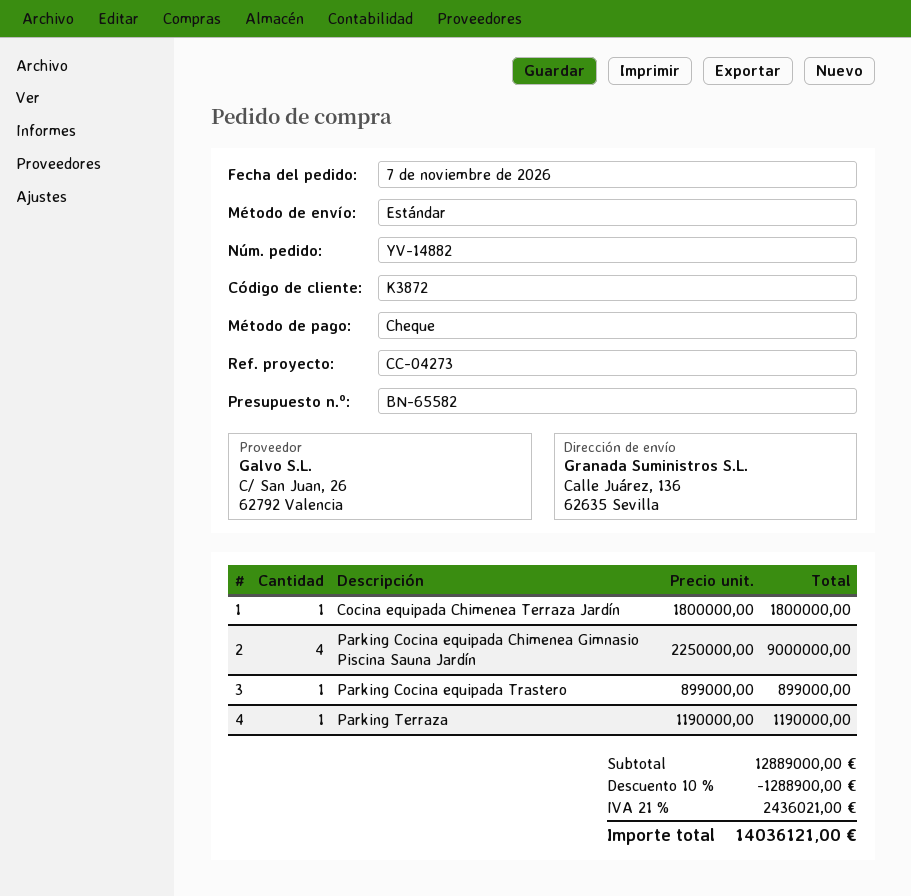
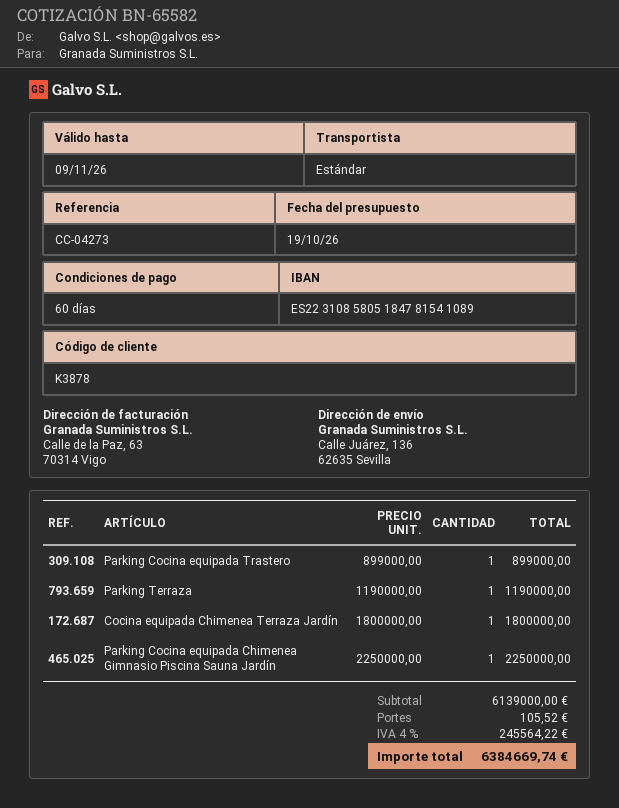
customer number: K3872 -> K3878
Parking Cocina equipada Chimenea Gimnasio Piscina Sauna Jardín: 4 x 2250000.00 = 9000000.00 -> 1 x 2250000.00 = 2250000.00
subtotal: 12889000.00 -> 6139000.00
discount: 10% = 1288900.00 -> none
shipping: none -> 105.52
tax: 21% = 2436021.00 -> 4% = 245564.22
total: 14036121.00 -> 6384669.74

